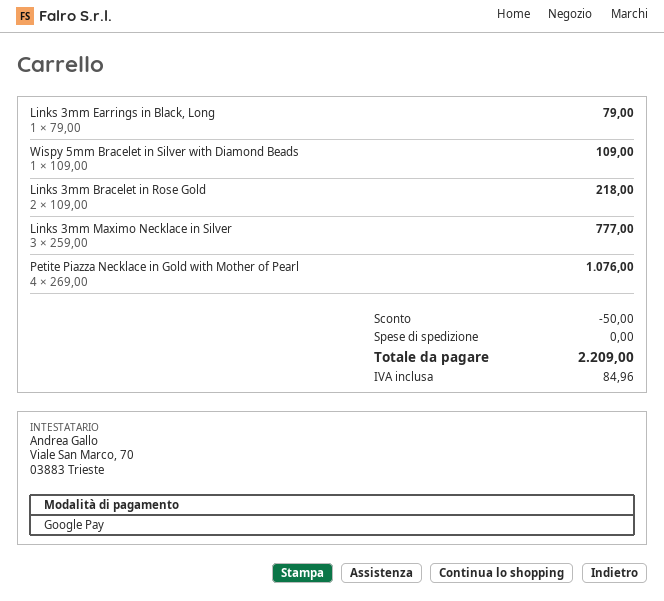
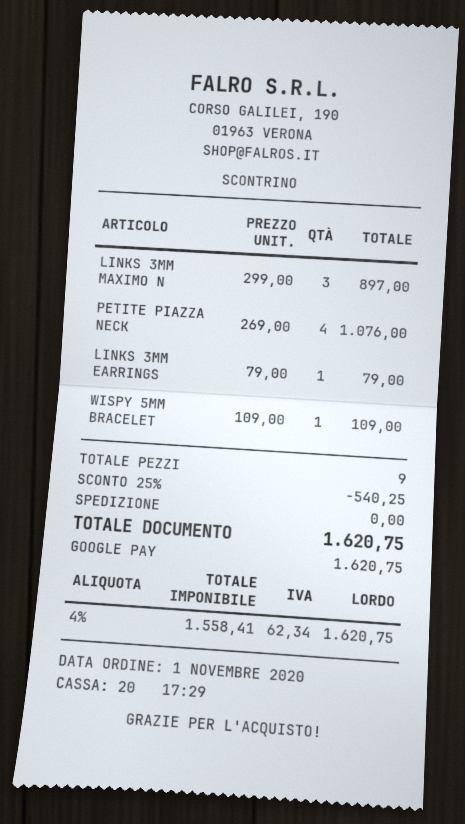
Links 3mm Bracelet in Rose Gold: 2 x 109.00 = 218.00 -> none
Links 3mm Maximo Necklace in Silver: 3 x 259.00 = 777.00 -> 3 x 299.00 = 897.00
discount: 50.00 -> 540.25
tax: 84.96 -> 62.34
total: 2209.00 -> 1620.75

